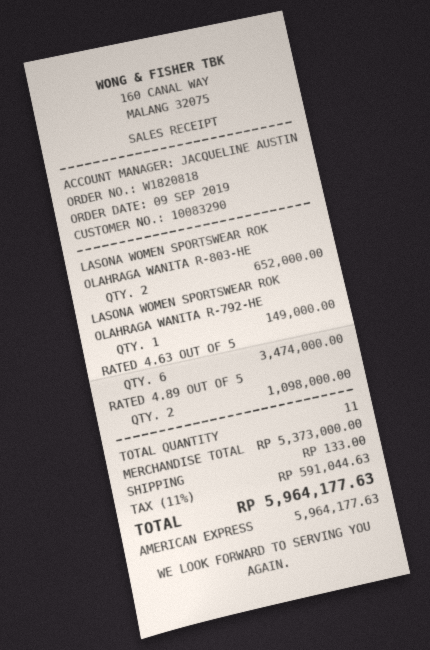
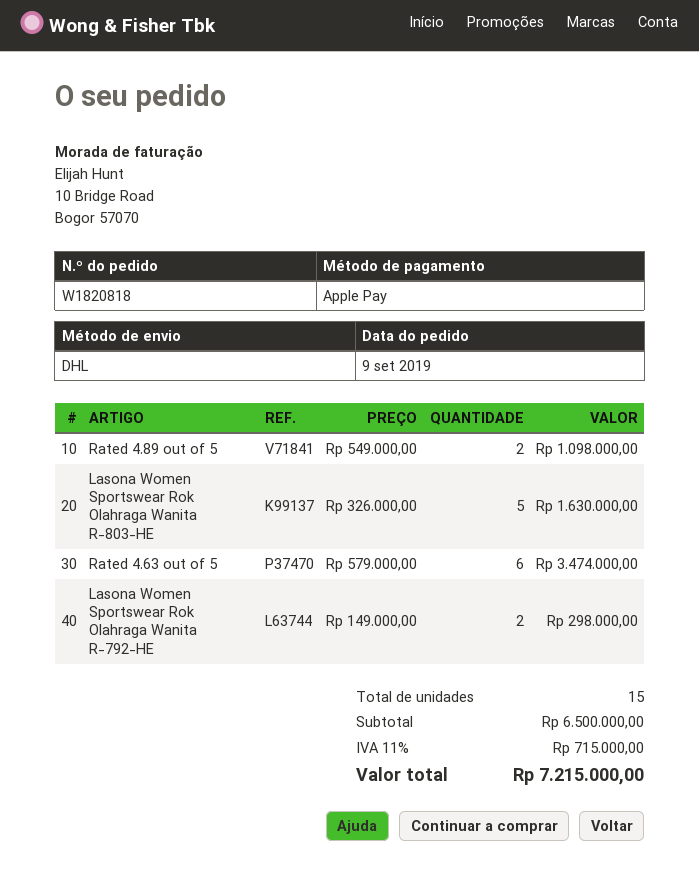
payment method: American Express -> Apple Pay
LASONA WOMEN SPORTSWEAR ROK OLAHRAGA WANITA R-803-HE: 2 for 652000.00 -> 5 for 1630000.00
LASONA WOMEN SPORTSWEAR ROK OLAHRAGA WANITA R-792-HE: 1 for 149000.00 -> 2 for 298000.00
total quantity: 11 -> 15
subtotal: 5373000.00 -> 6500000.00
shipping: 133.00 -> none
tax: 11% = 591044.63 -> 11% = 715000.00
total: 5964177.63 -> 7215000.00

